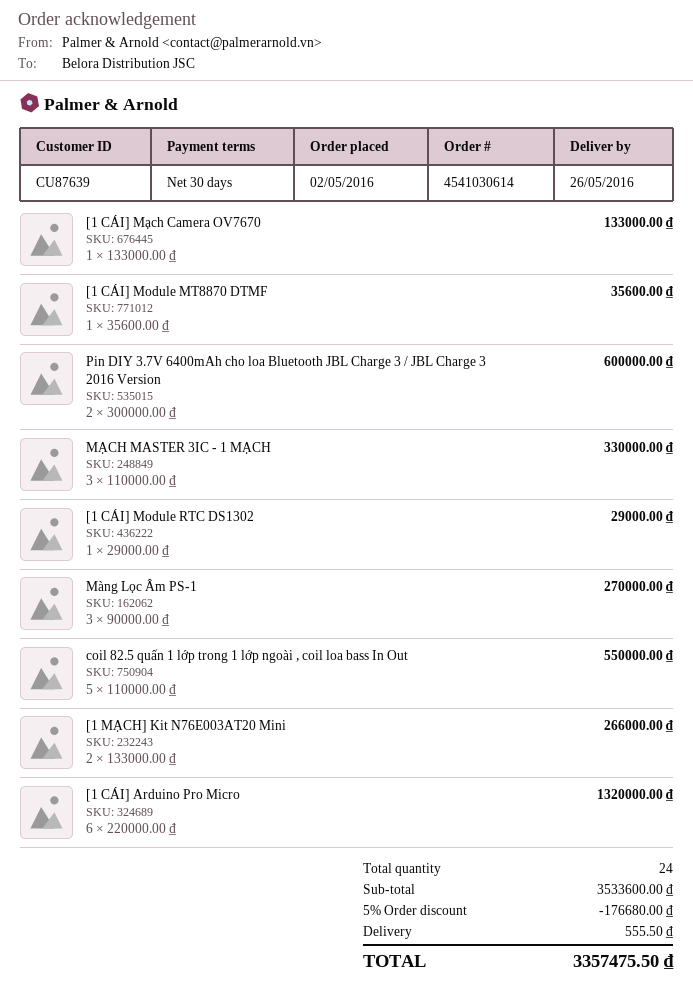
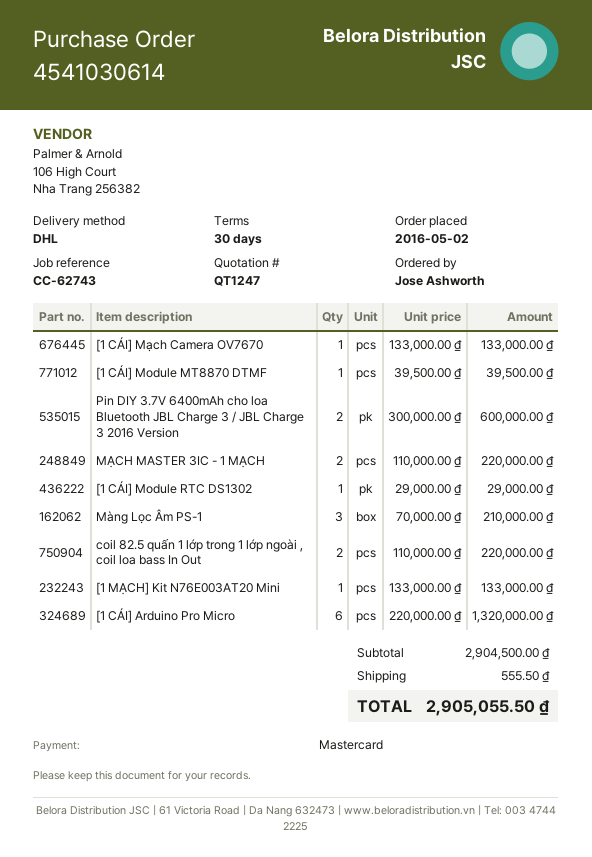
[1 CÁI] Module MT8870 DTMF: 1 x 35600.00 = 35600.00 -> 1 x 39500.00 = 39500.00
MẠCH MASTER 3IC - 1 MẠCH: 3 x 110000.00 = 330000.00 -> 2 x 110000.00 = 220000.00
Màng Lọc Âm PS-1: 3 x 90000.00 = 270000.00 -> 3 x 70000.00 = 210000.00
coil 82.5 quấn 1 lớp trong 1 lớp ngoài , coil loa bass In Out: 5 x 110000.00 = 550000.00 -> 2 x 110000.00 = 220000.00
[1 MẠCH] Kit N76E003AT20 Mini: 2 x 133000.00 = 266000.00 -> 1 x 133000.00 = 133000.00
subtotal: 3533600.00 -> 2904500.00
discount: 5% = 176680.00 -> none
total: 3357475.50 -> 2905055.50

